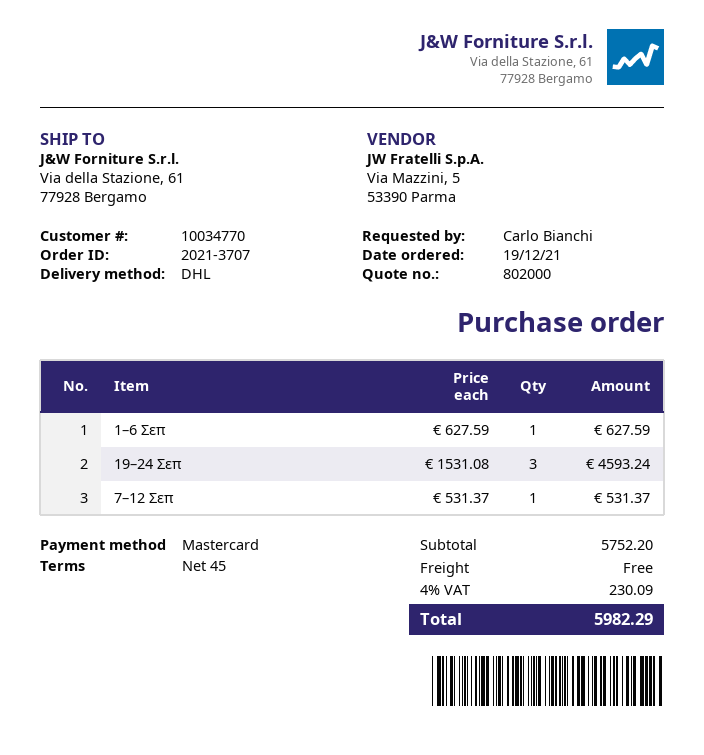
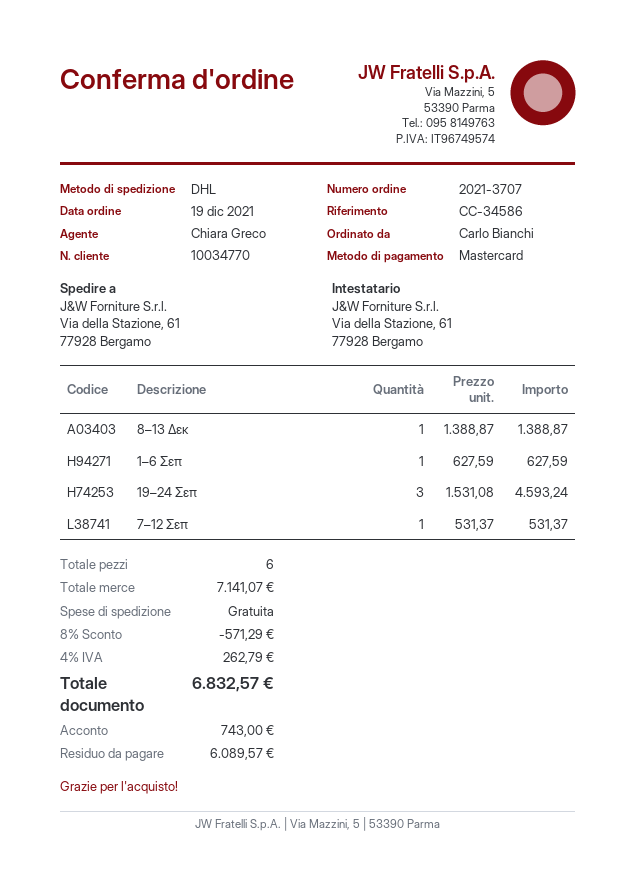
8–13 Δεκ: none -> 1 x 1388.87 = 1388.87
subtotal: 5752.20 -> 7141.07
discount: none -> 8% = 571.29
tax: 4% = 230.09 -> 4% = 262.79
total: 5982.29 -> 6832.57

